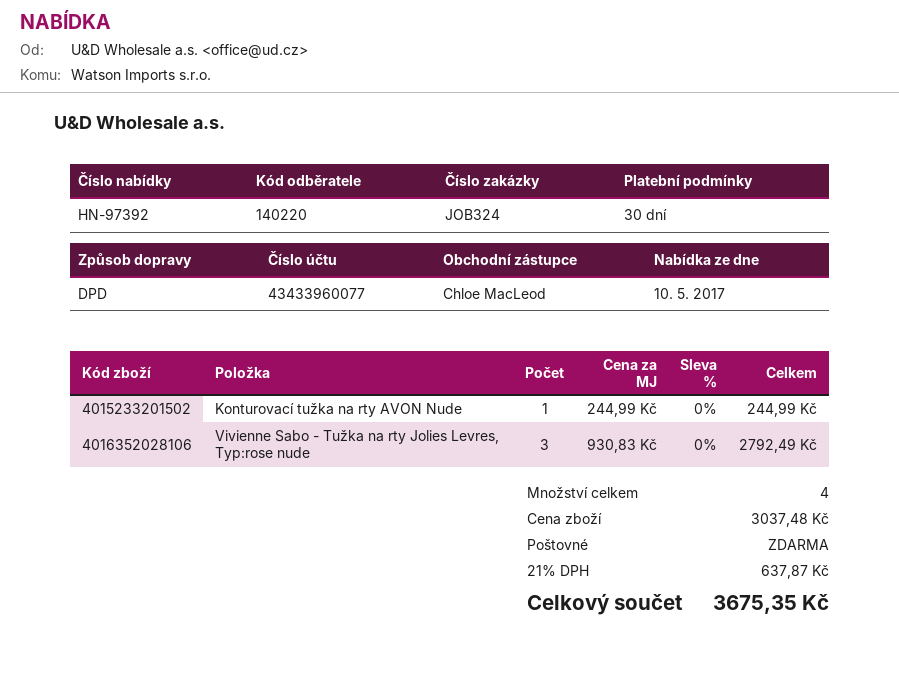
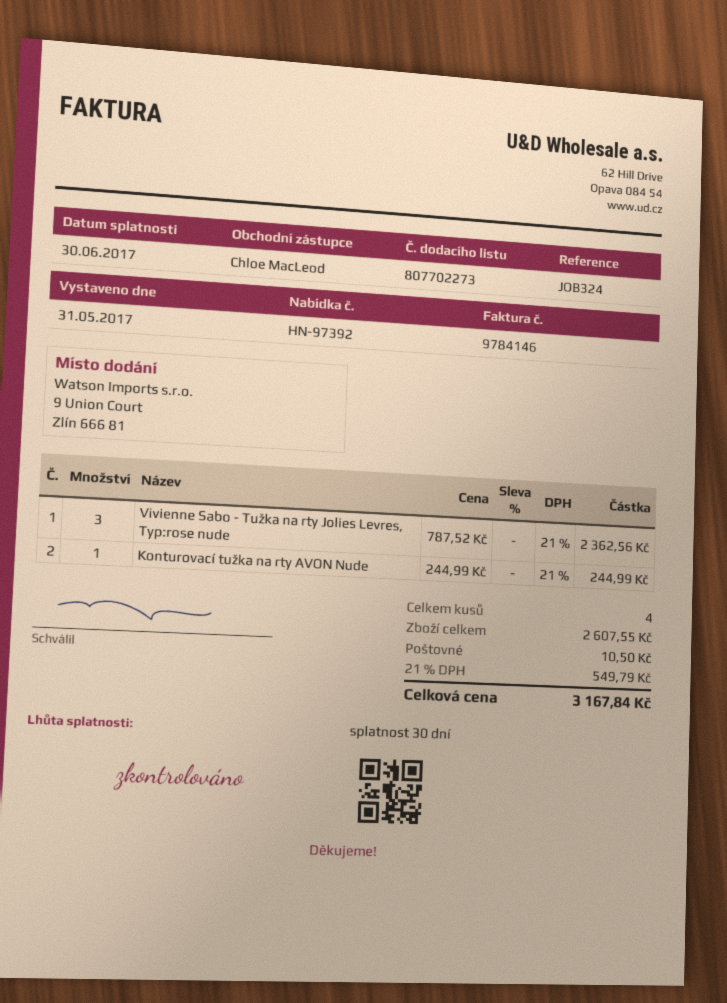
Vivienne Sabo - Tužka na rty Jolies Levres, Typ:rose nude: 3 x 930.83 = 2792.49 -> 3 x 787.52 = 2362.56
subtotal: 3037.48 -> 2607.55
shipping: 0.00 -> 10.50
tax: 21% = 637.87 -> 21% = 549.79
total: 3675.35 -> 3167.84

